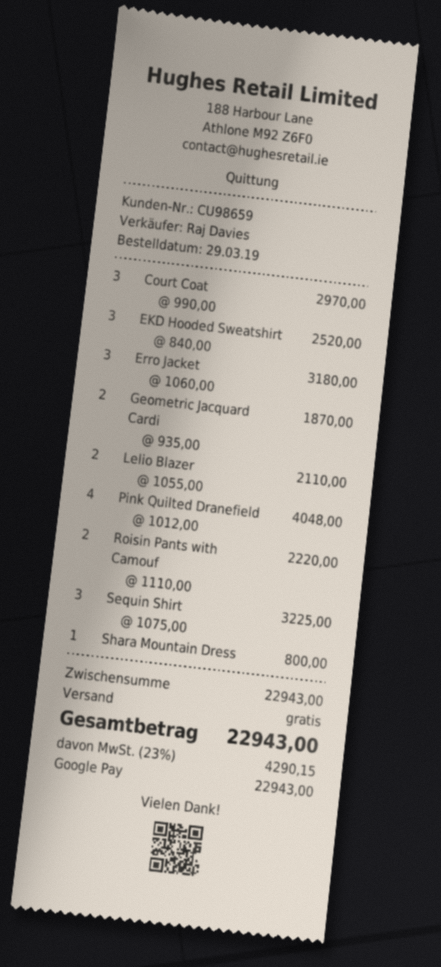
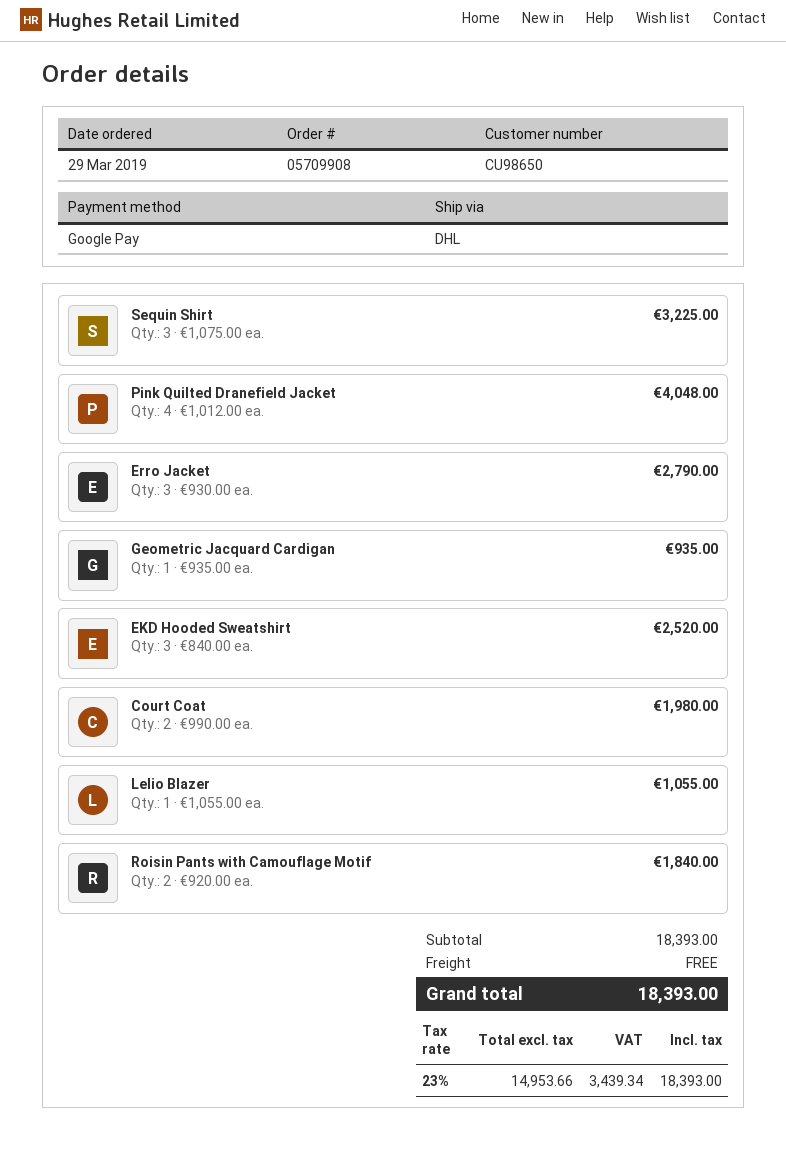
customer number: CU98659 -> CU98650
Court Coat: 3 x 990.00 = 2970.00 -> 2 x 990.00 = 1980.00
Erro Jacket: 3 x 1060.00 = 3180.00 -> 3 x 930.00 = 2790.00
Geometric Jacquard Cardi: 2 x 935.00 = 1870.00 -> 1 x 935.00 = 935.00
Lelio Blazer: 2 x 1055.00 = 2110.00 -> 1 x 1055.00 = 1055.00
Roisin Pants with Camouf: 2 x 1110.00 = 2220.00 -> 2 x 920.00 = 1840.00
Shara Mountain Dress: 1 x 800.00 = 800.00 -> none
subtotal: 22943.00 -> 18393.00
tax: 23% = 4290.15 -> 23% = 3439.34
total: 22943.00 -> 18393.00

